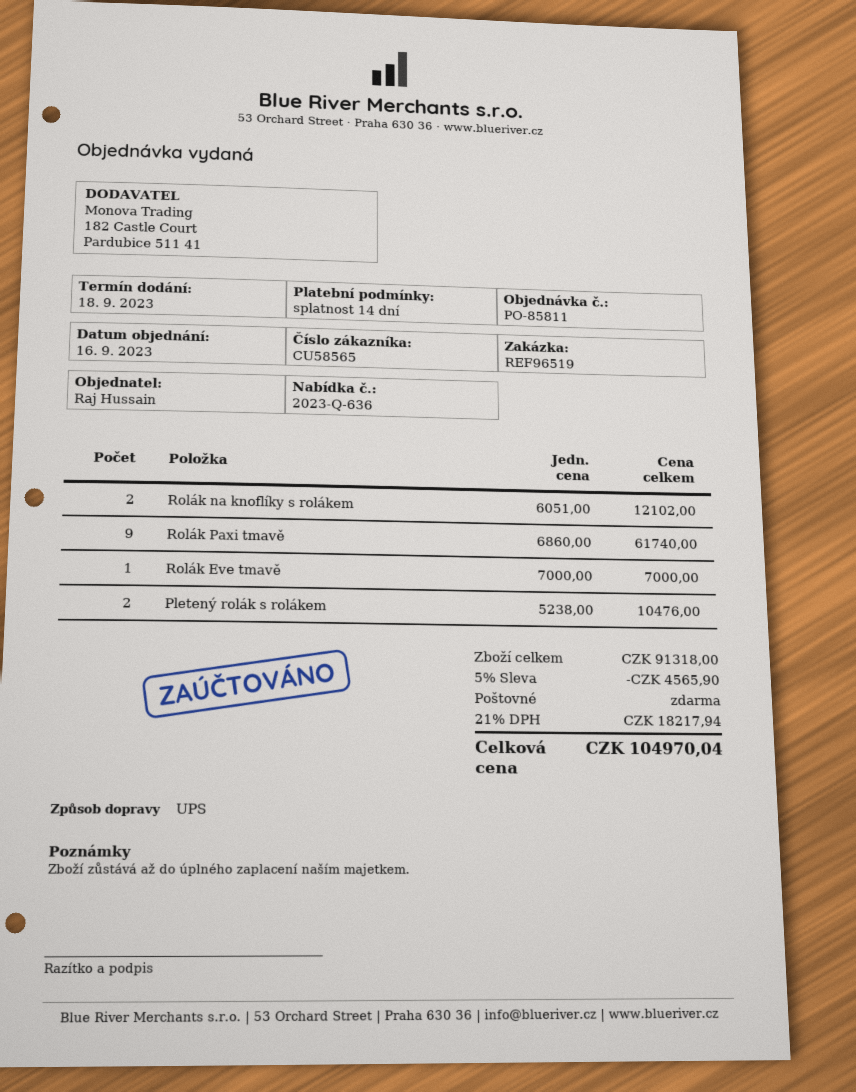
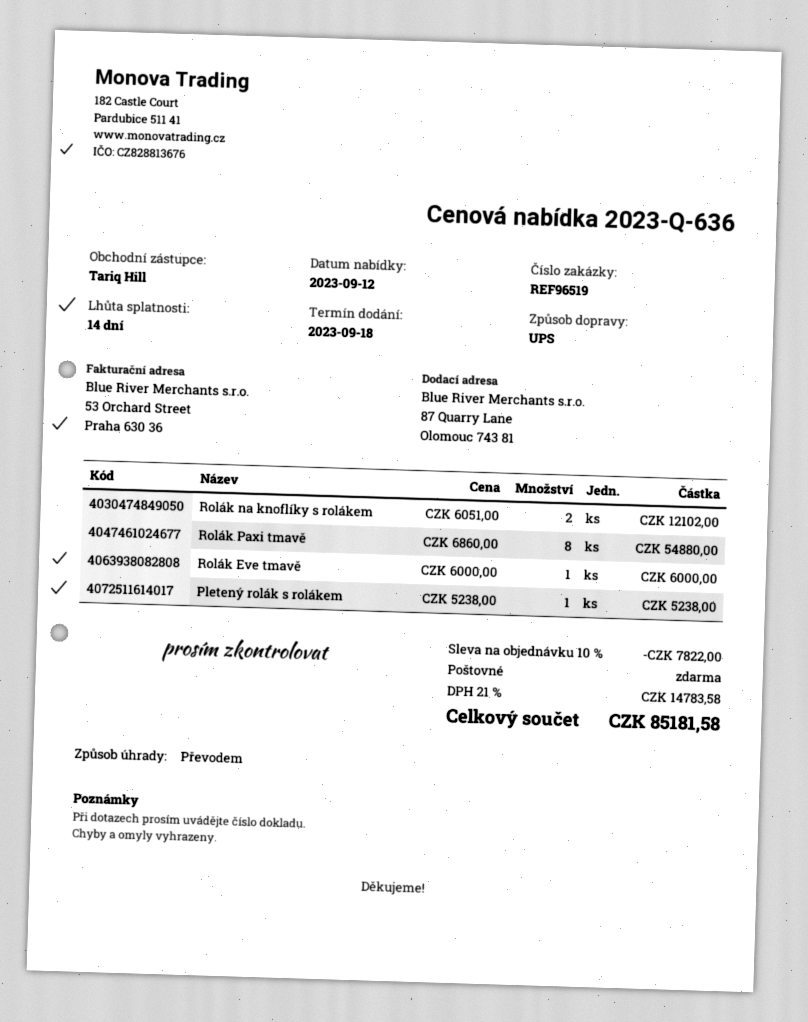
Rolák Paxi tmavě: 9 x 6860.00 = 61740.00 -> 8 x 6860.00 = 54880.00
Rolák Eve tmavě: 1 x 7000.00 = 7000.00 -> 1 x 6000.00 = 6000.00
Pletený rolák s rolákem: 2 x 5238.00 = 10476.00 -> 1 x 5238.00 = 5238.00
discount: 5% = 4565.90 -> 10% = 7822.00
tax: 21% = 18217.94 -> 21% = 14783.58
total: 104970.04 -> 85181.58

